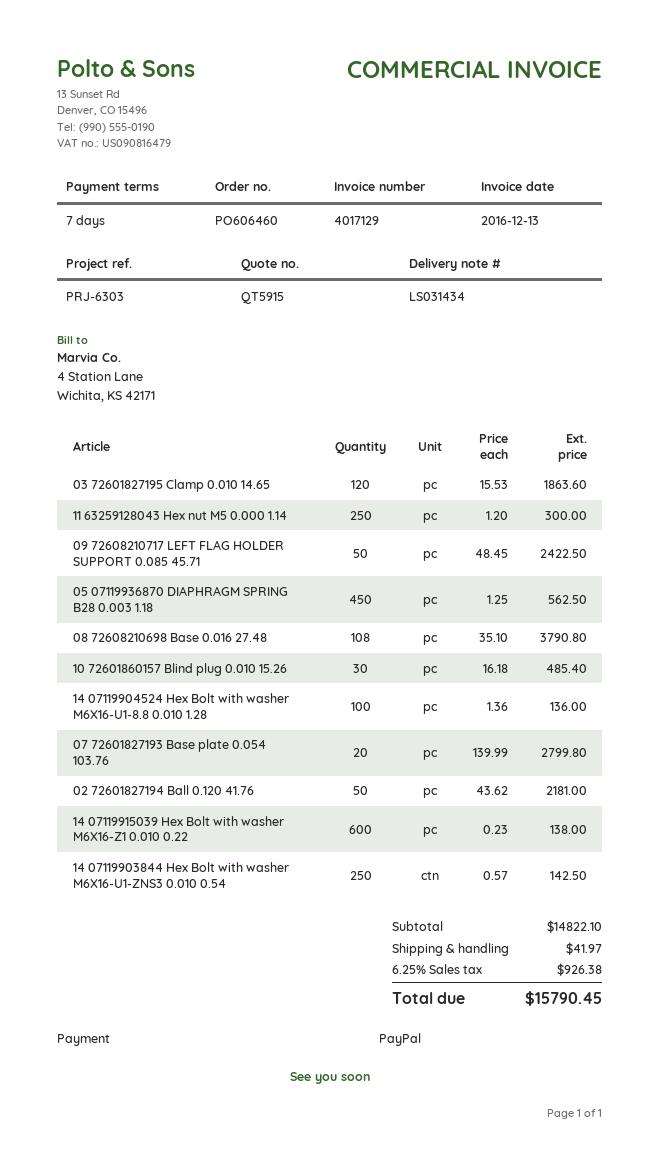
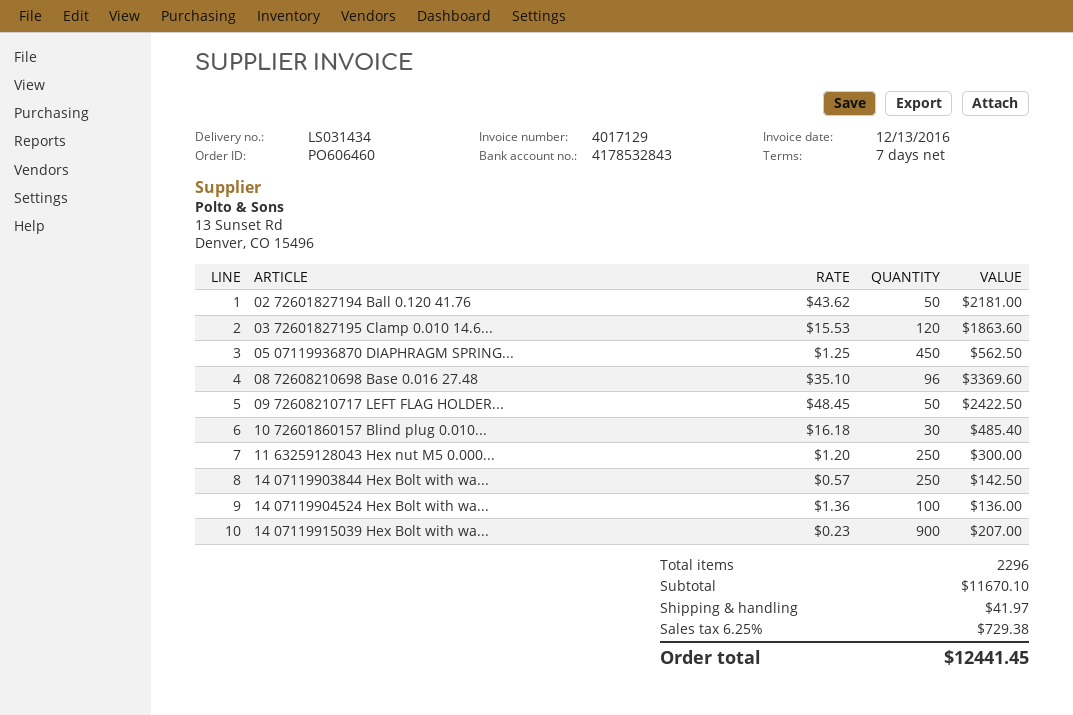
08 72608210698 Base 0.016 27.48: 108 x 35.10 = 3790.80 -> 96 x 35.10 = 3369.60
07 72601827193 Base plate 0.054 103.76: 20 x 139.99 = 2799.80 -> none
14 07119915039 Hex Bolt with washer M6X16-Z1 0.010 0.22: 600 x 0.23 = 138.00 -> 900 x 0.23 = 207.00
subtotal: 14822.10 -> 11670.10
tax: 6.25% = 926.38 -> 6.25% = 729.38
total: 15790.45 -> 12441.45

